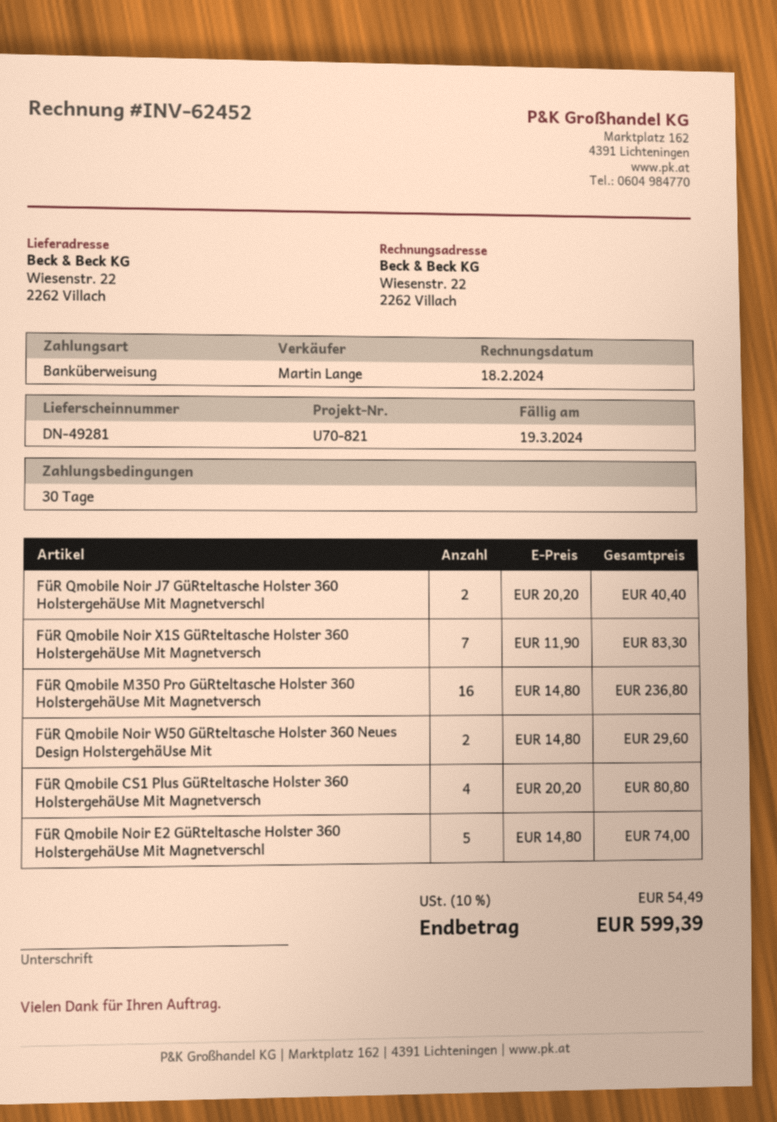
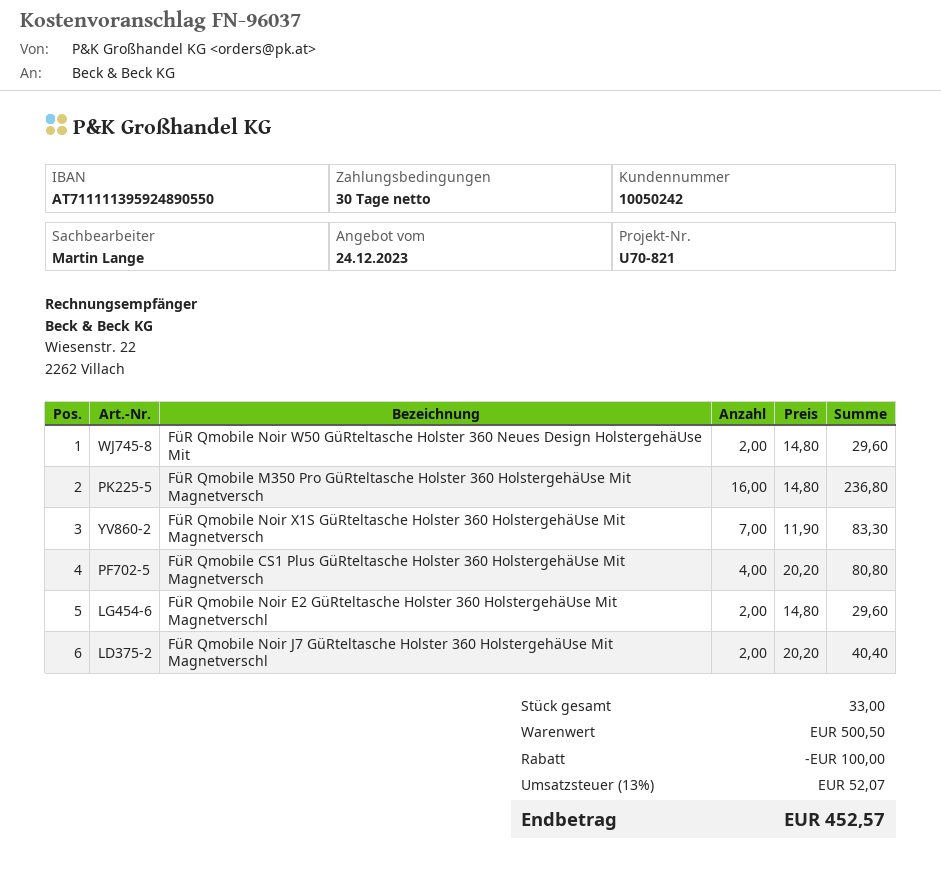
FüR Qmobile Noir E2 GüRteltasche Holster 360 HolstergehäUse Mit Magnetverschl: 5 x 14.80 = 74.00 -> 2 x 14.80 = 29.60
discount: none -> 100.00
tax: 10% = 54.49 -> 13% = 52.07
total: 599.39 -> 452.57

